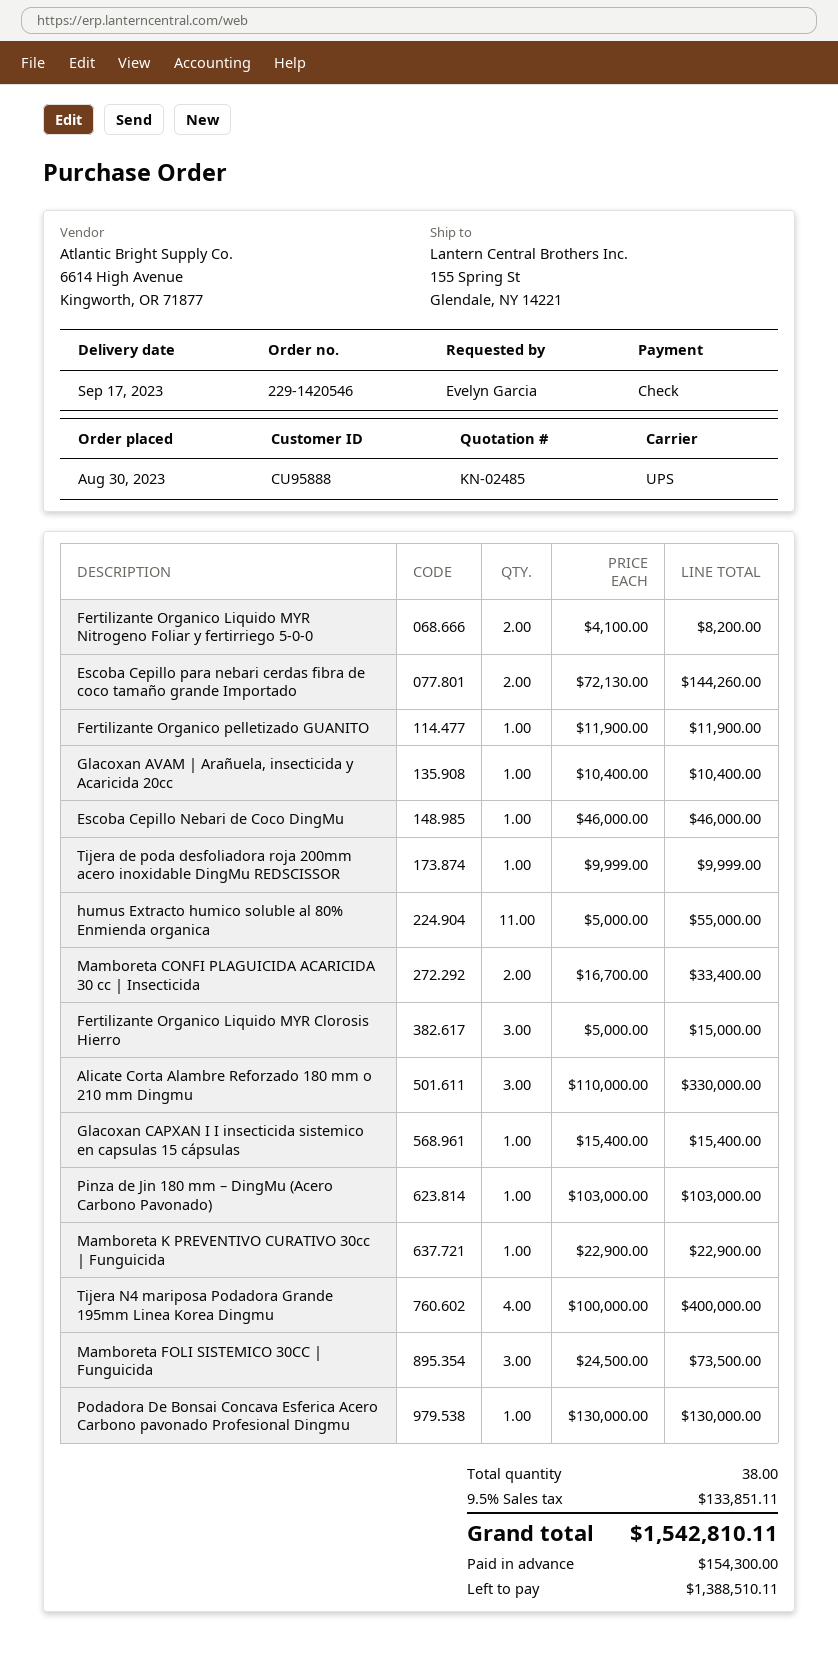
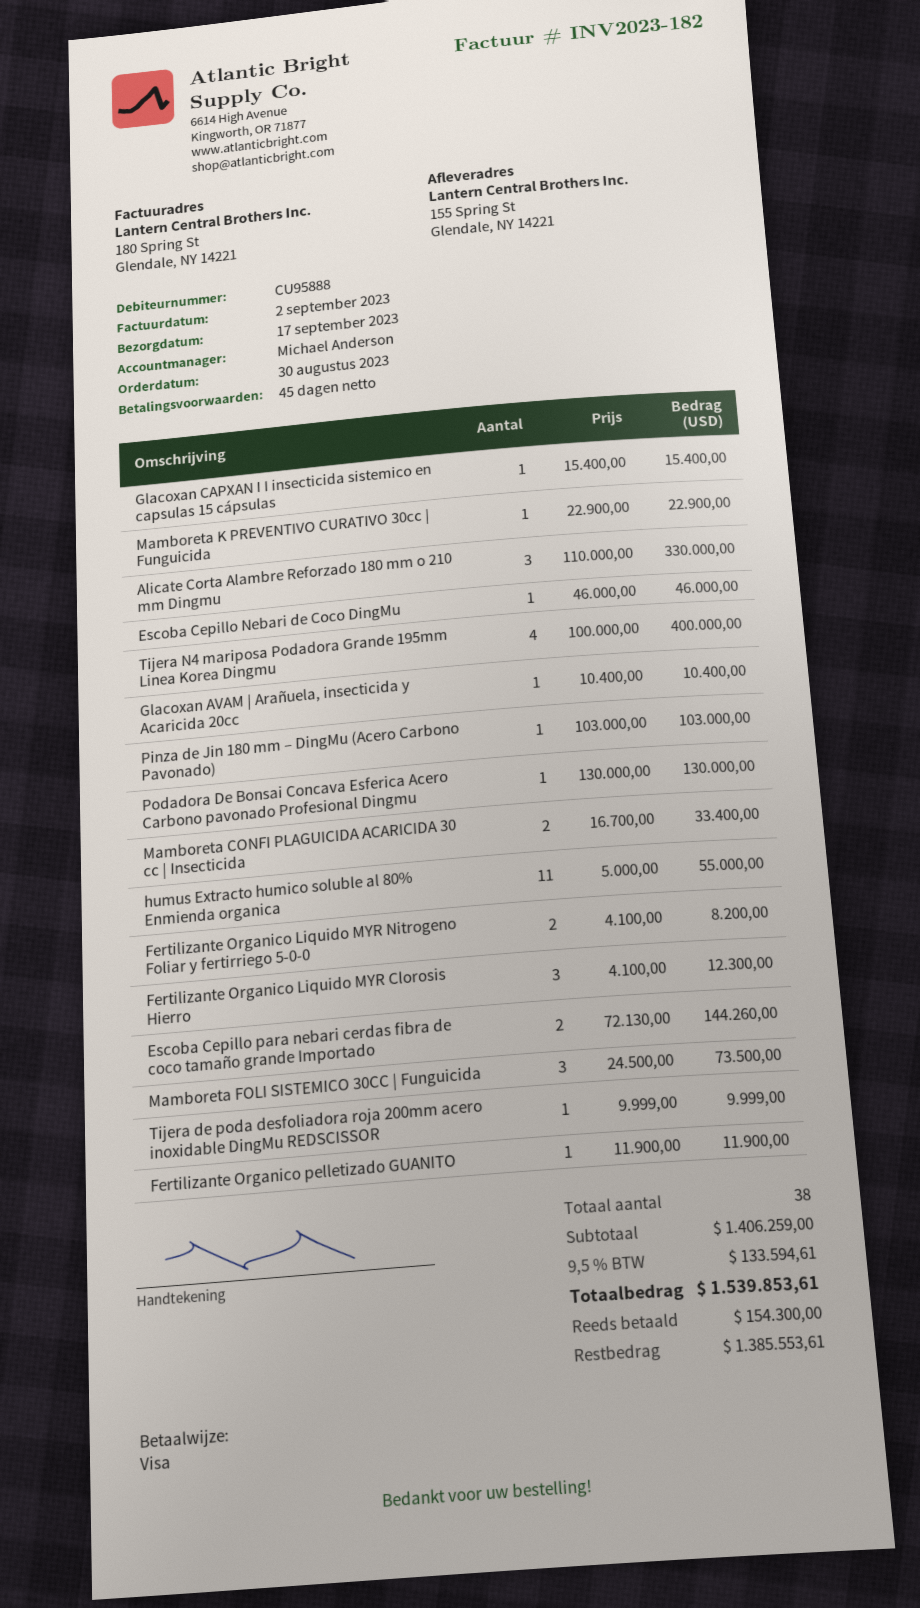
payment method: cheque -> Visa
Fertilizante Organico Liquido MYR Clorosis Hierro: 3 x 5000.00 = 15000.00 -> 3 x 4100.00 = 12300.00
tax: 9.5% = 133851.11 -> 9.5% = 133594.61
total: 1542810.11 -> 1539853.61
balance: 1388510.11 -> 1385553.61

